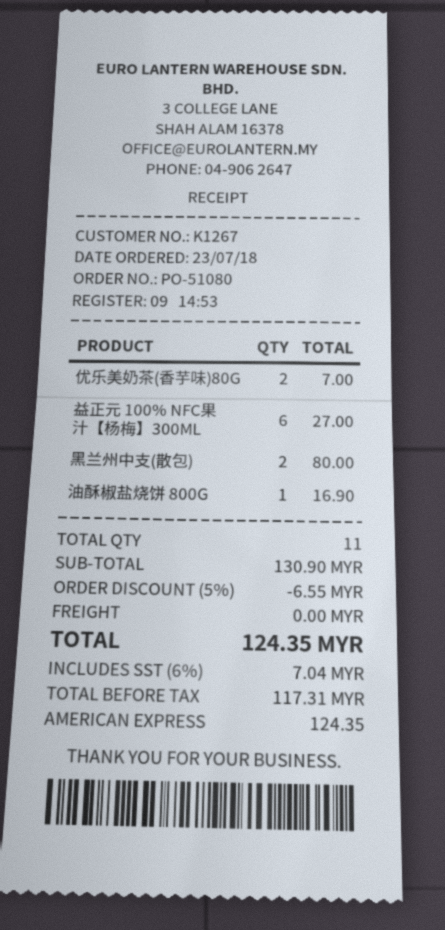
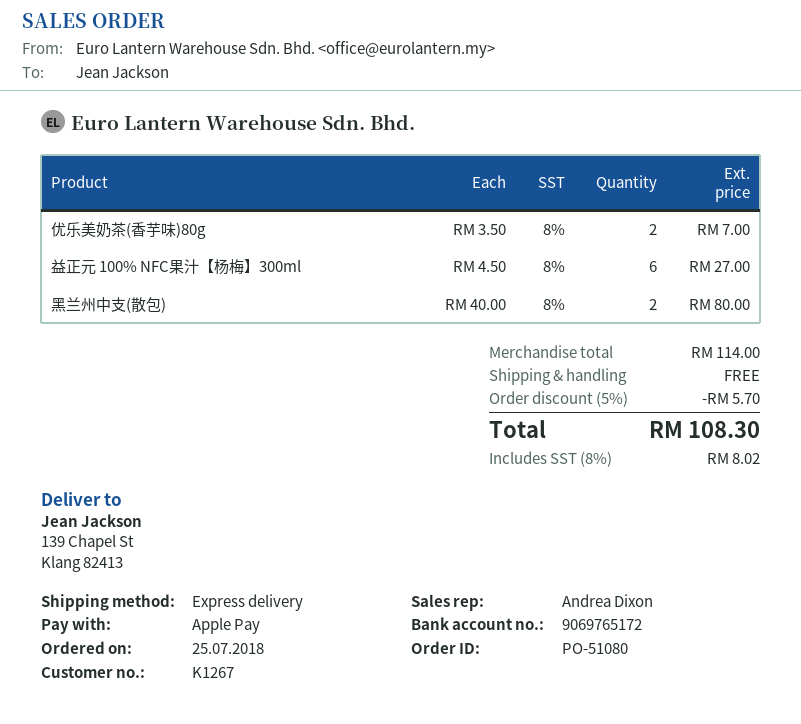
order date: 2018-07-23 -> 2018-07-25
payment method: American Express -> Apple Pay
油酥椒盐烧饼 800G: 1 for 16.90 -> none
subtotal: 130.90 -> 114.00
discount: 5% = 6.55 -> 5% = 5.70
tax: 6% = 7.04 -> 8% = 8.02
total: 124.35 -> 108.30

